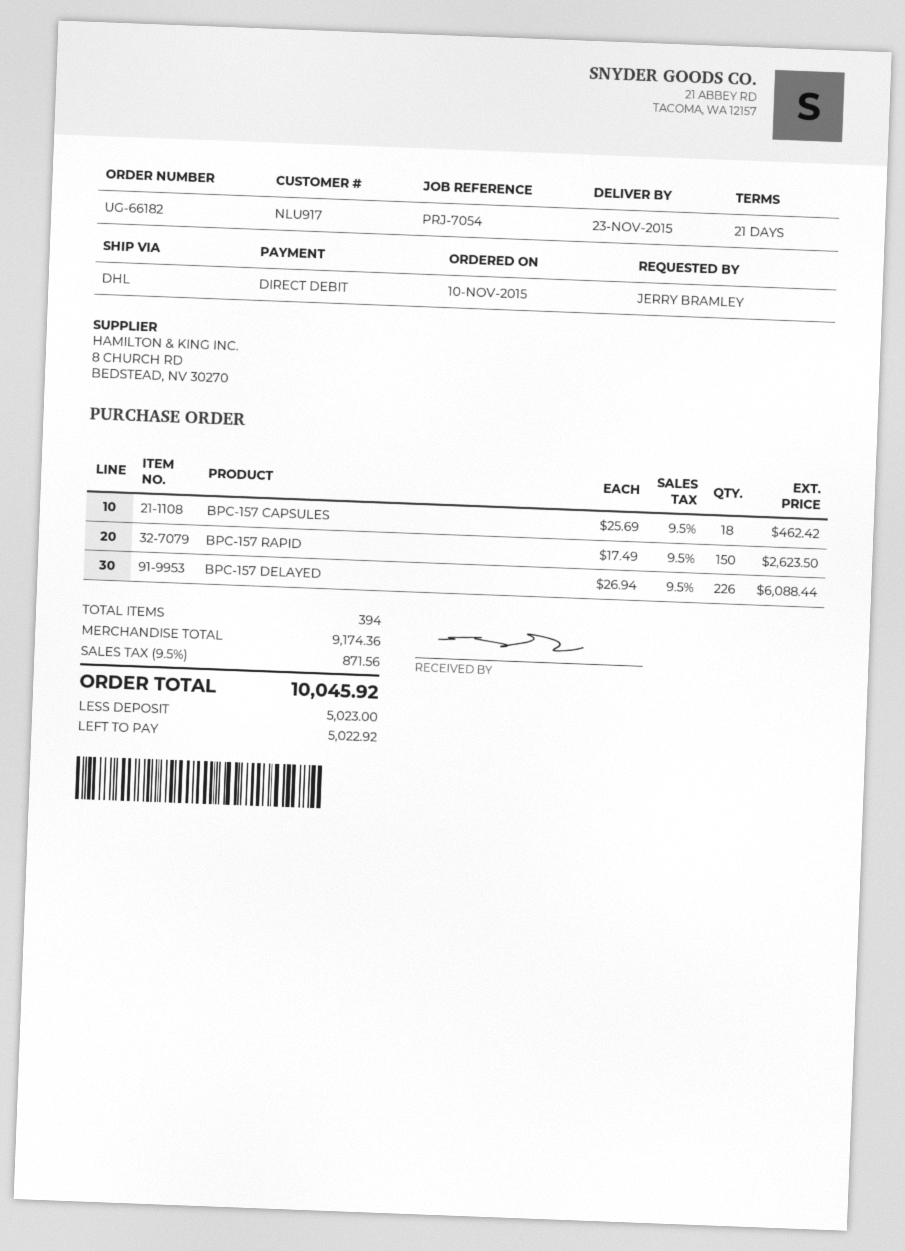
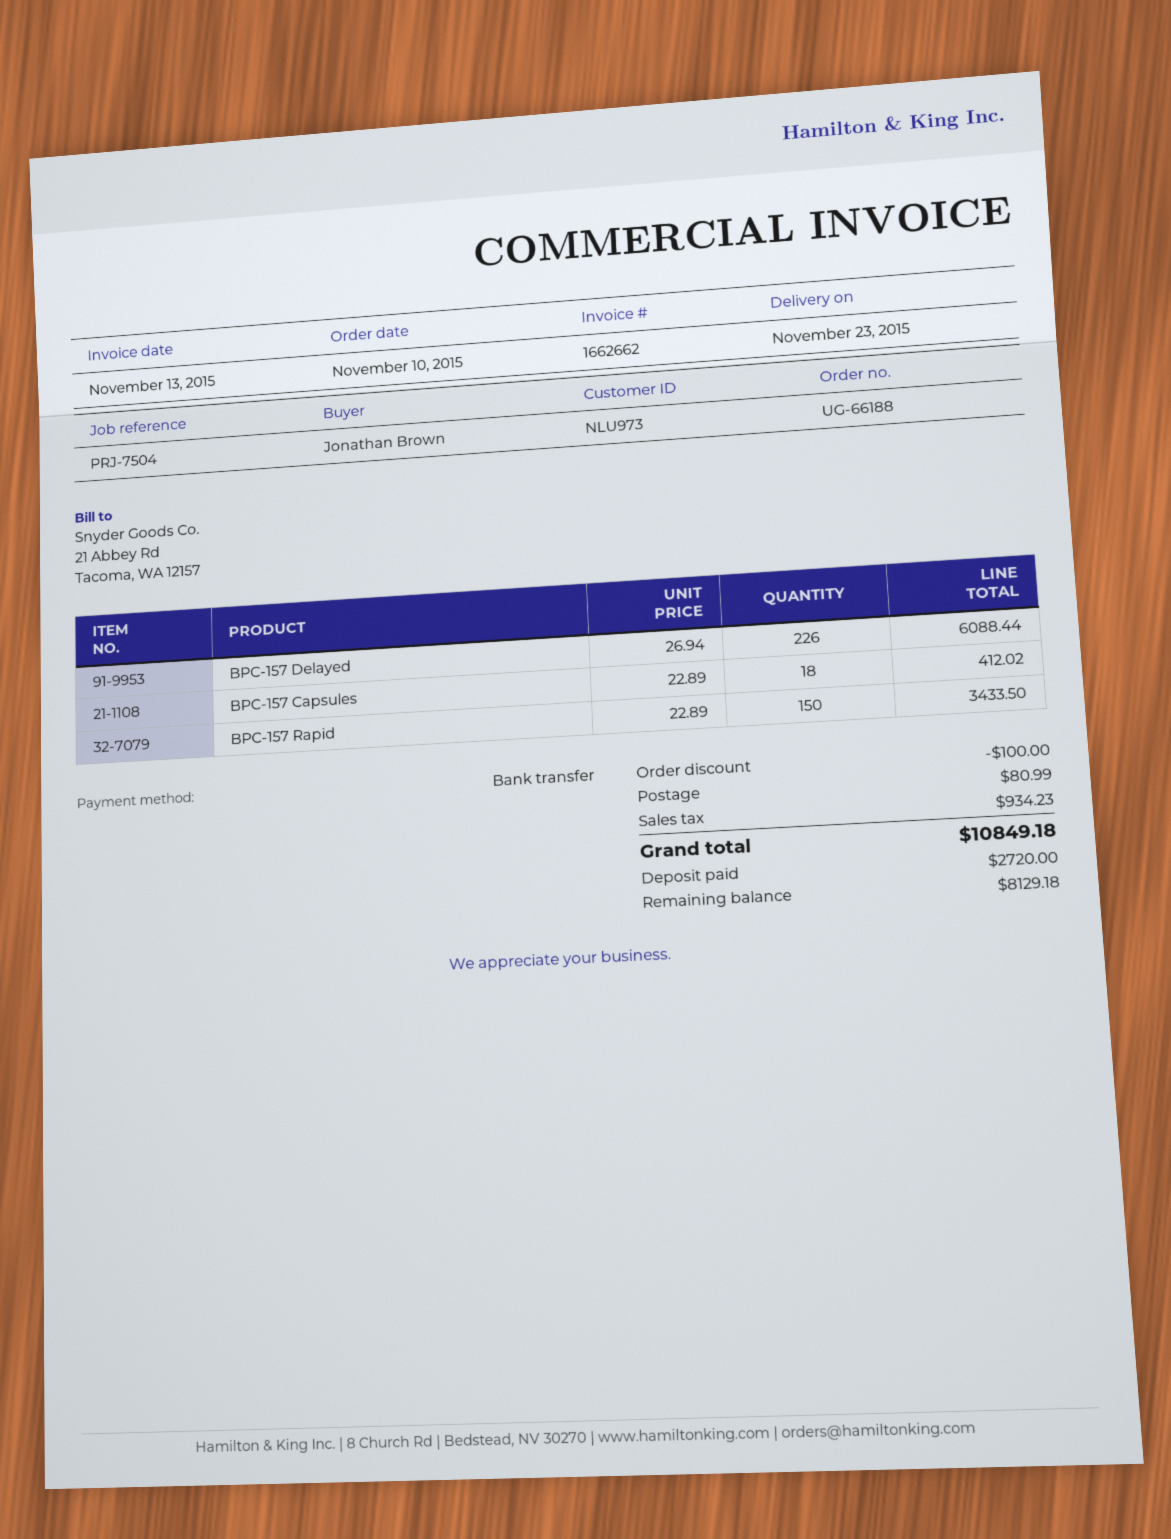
order number: UG-66182 -> UG-66188
customer number: NLU917 -> NLU973
reference: PRJ-7054 -> PRJ-7504
ordered by: JERRY BRAMLEY -> Jonathan Brown
payment method: direct debit -> bank transfer
BPC-157 CAPSULES: 18 x 25.69 = 462.42 -> 18 x 22.89 = 412.02
BPC-157 RAPID: 150 x 17.49 = 2623.50 -> 150 x 22.89 = 3433.50
discount: none -> 100.00
shipping: none -> 80.99
tax: 871.56 -> 934.23
total: 10045.92 -> 10849.18
deposit: 5023.00 -> 2720.00
balance: 5022.92 -> 8129.18

